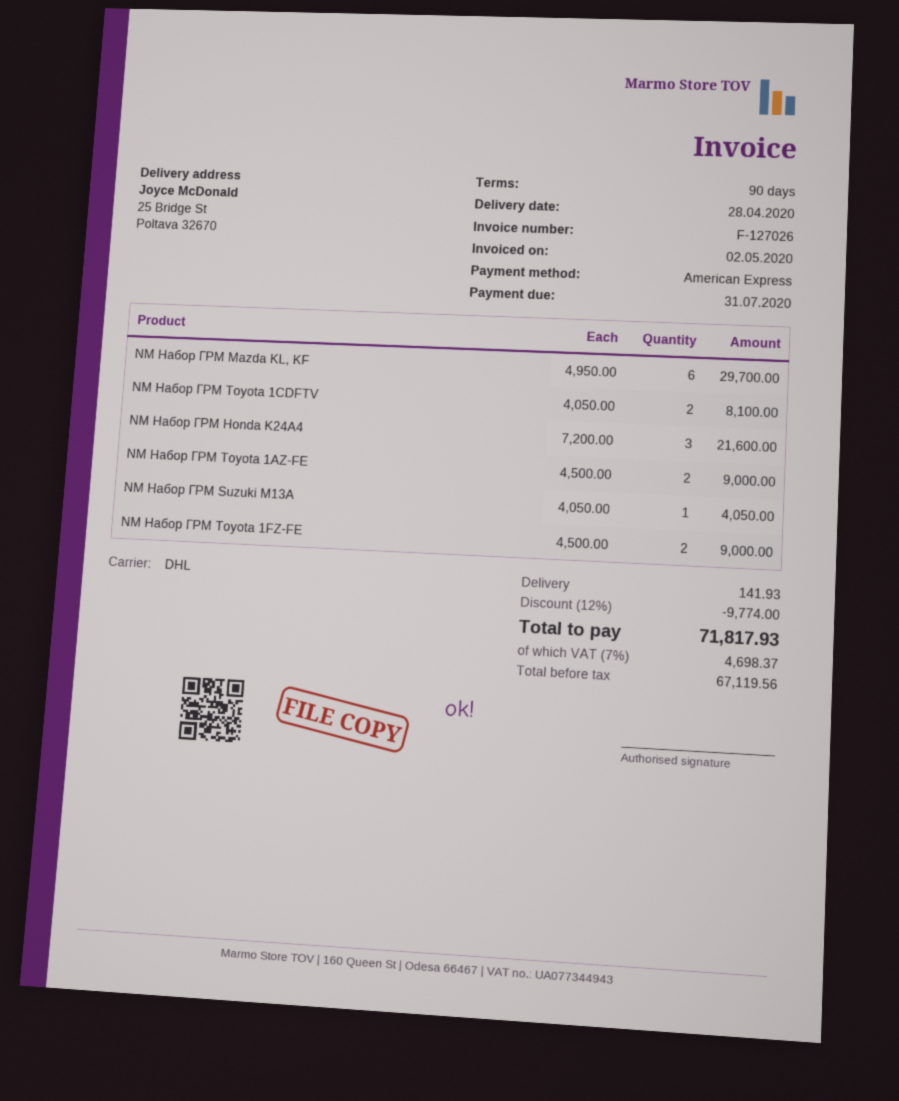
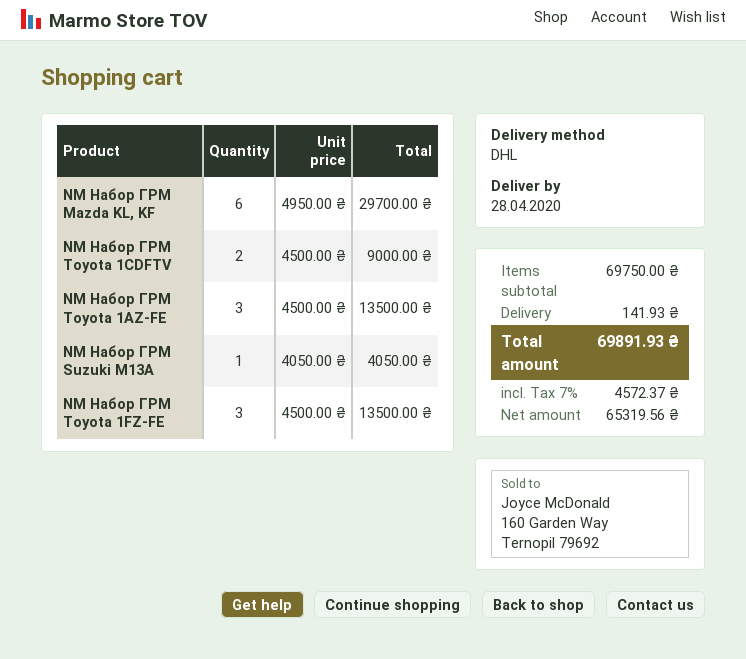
NM Набор ГРМ Toyota 1CDFTV: 2 x 4050.00 = 8100.00 -> 2 x 4500.00 = 9000.00
NM Набор ГРМ Honda K24A4: 3 x 7200.00 = 21600.00 -> none
NM Набор ГРМ Toyota 1AZ-FE: 2 x 4500.00 = 9000.00 -> 3 x 4500.00 = 13500.00
NM Набор ГРМ Toyota 1FZ-FE: 2 x 4500.00 = 9000.00 -> 3 x 4500.00 = 13500.00
discount: 12% = 9774.00 -> none
net: 67119.56 -> 65319.56
tax: 7% = 4698.37 -> 7% = 4572.37
total: 71817.93 -> 69891.93

